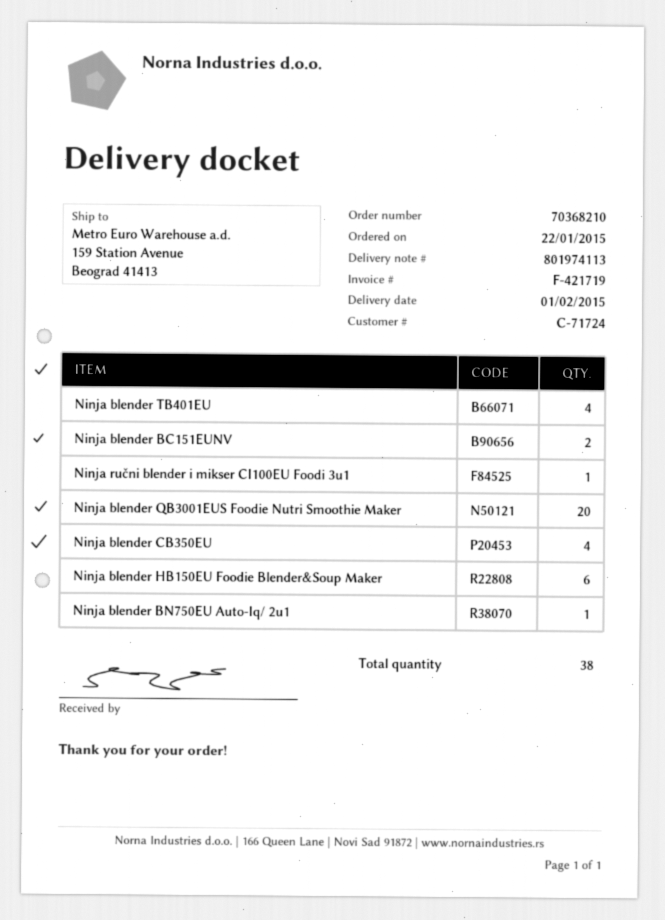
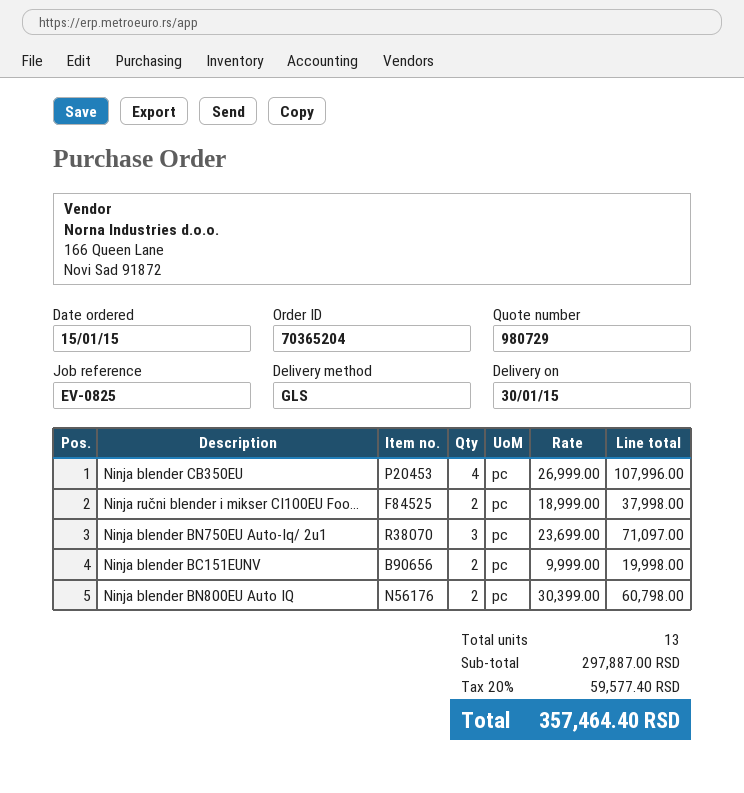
order number: 70368210 -> 70365204
order date: 2015-01-22 -> 2015-01-15
delivery date: 2015-02-01 -> 2015-01-30
Ninja blender TB401EU: 4 -> none
Ninja ručni blender i mikser CI100EU Foodi 3u1: 1 -> 2
Ninja blender QB3001EUS Foodie Nutri Smoothie Maker: 20 -> none
Ninja blender HB150EU Foodie Blender&Soup Maker: 6 -> none
Ninja blender BN750EU Auto-Iq/ 2u1: 1 -> 3
Ninja blender BN800EU Auto IQ: none -> 2
total quantity: 38 -> 13

